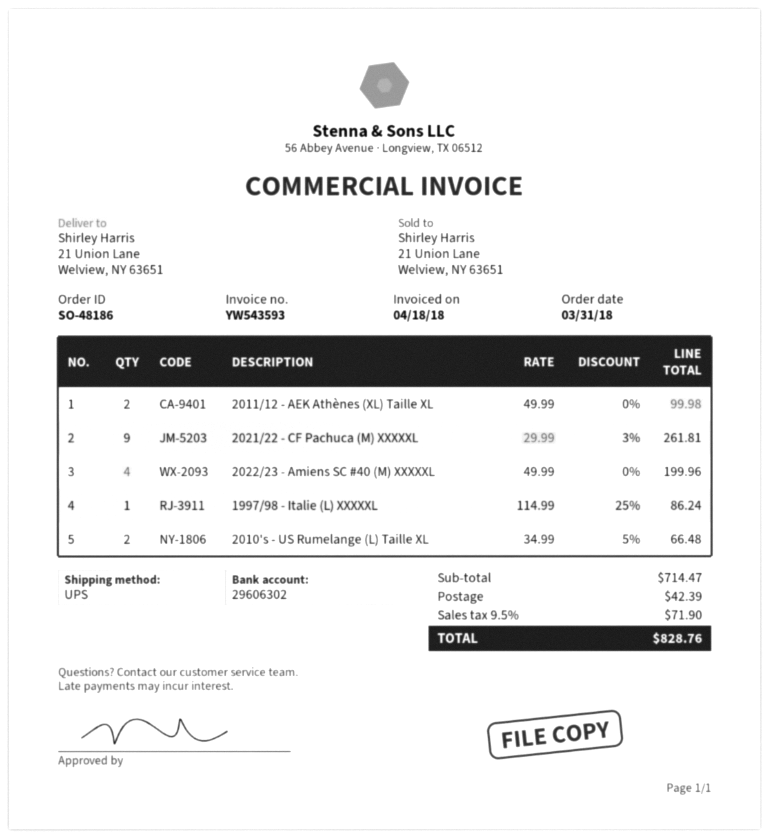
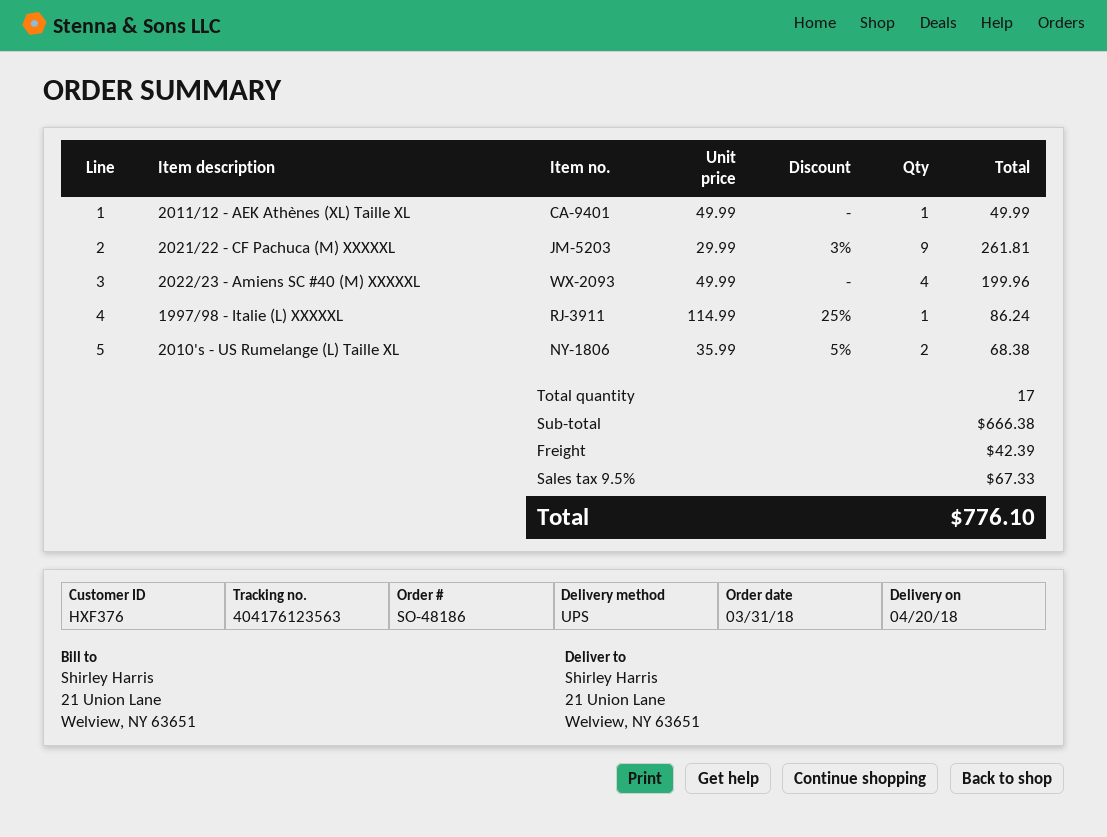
2011/12 - AEK Athènes (XL) Taille XL: 2 x 49.99 = 99.98 -> 1 x 49.99 = 49.99
2010's - US Rumelange (L) Taille XL: 2 x 34.99 - 5% = 66.48 -> 2 x 35.99 - 5% = 68.38
subtotal: 714.47 -> 666.38
tax: 9.5% = 71.90 -> 9.5% = 67.33
total: 828.76 -> 776.10

